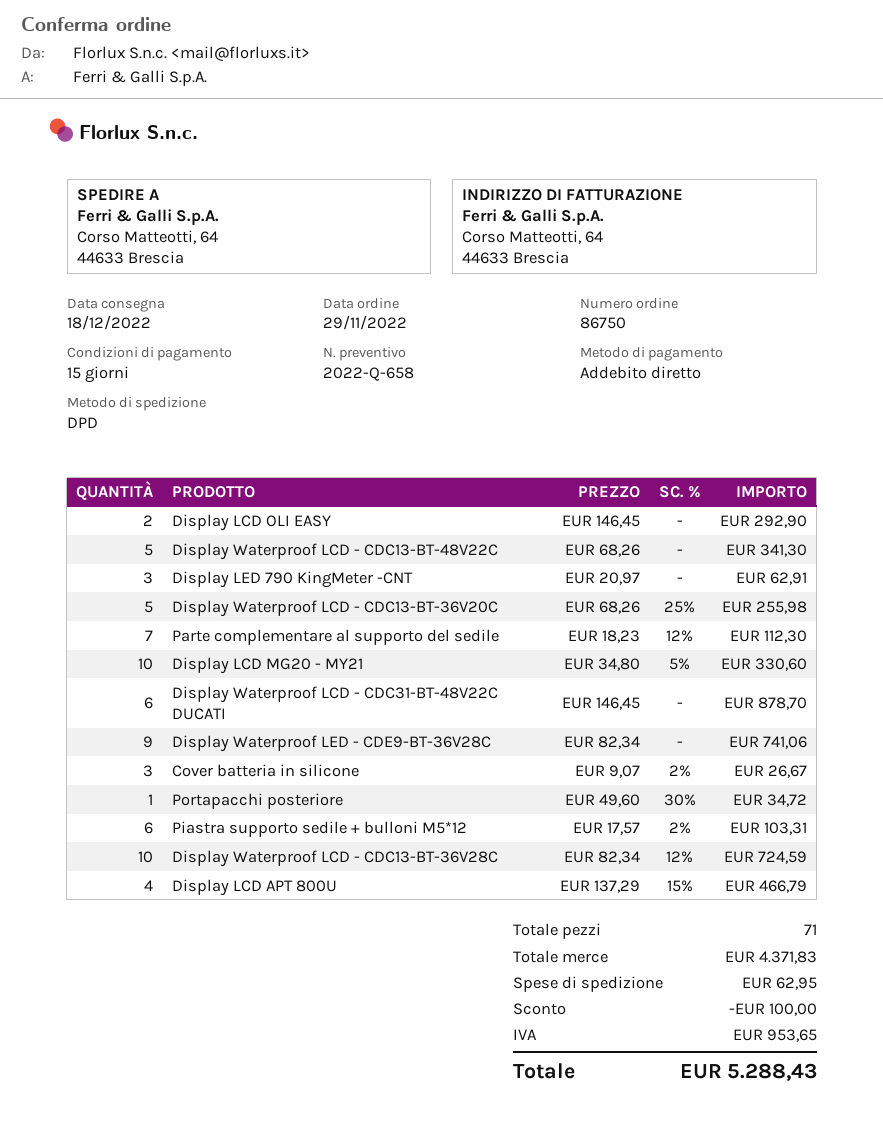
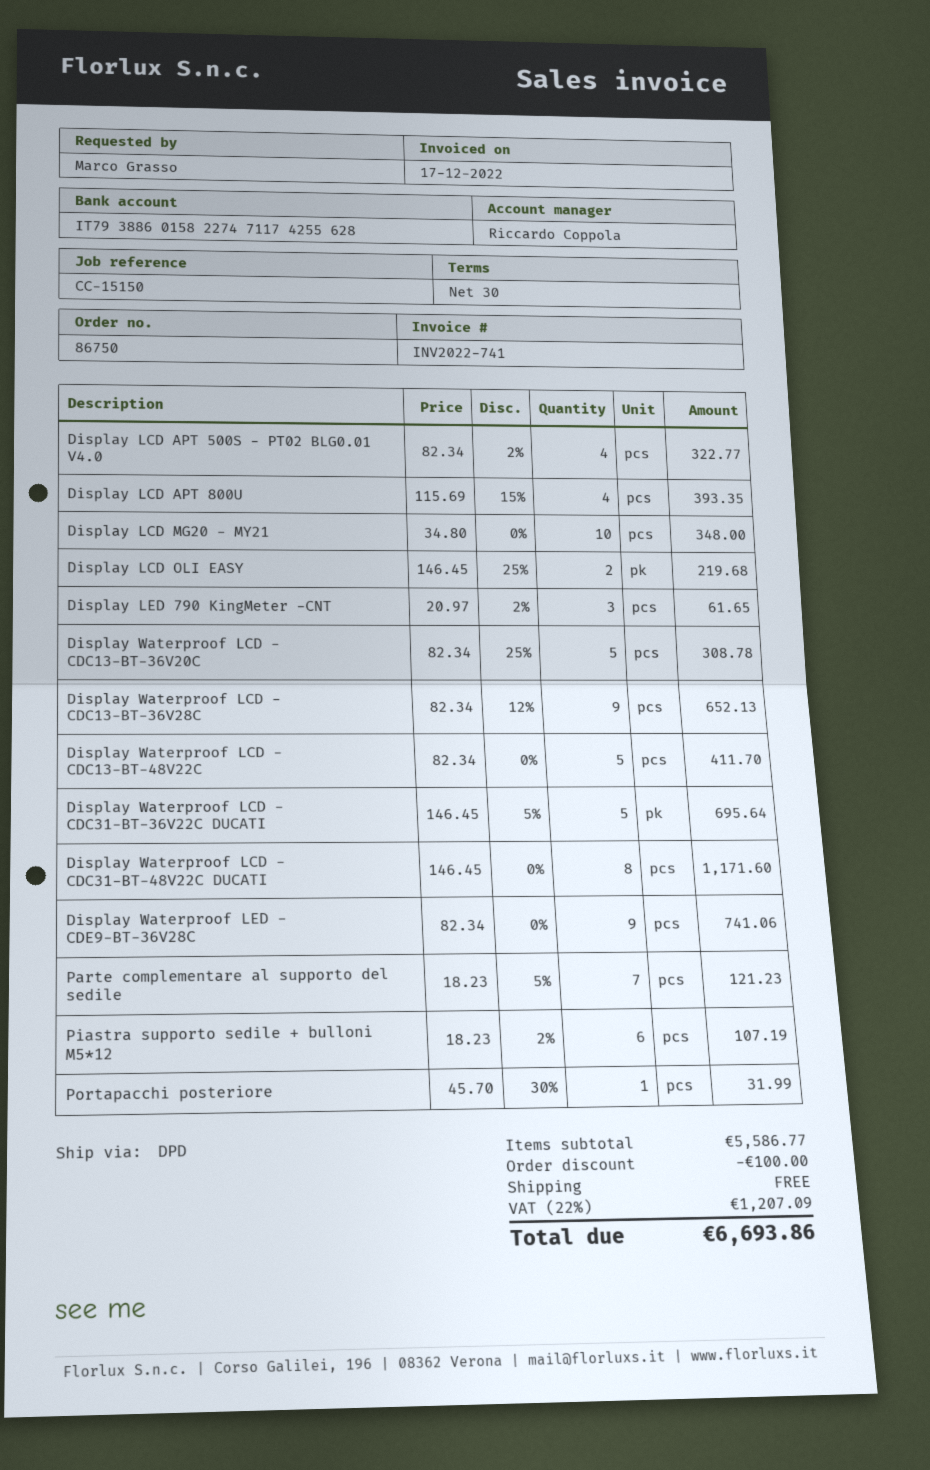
payment terms: 15 days -> 30 days
Display LCD OLI EASY: 2 x 146.45 = 292.90 -> 2 x 146.45 - 25% = 219.68
Display Waterproof LCD - CDC13-BT-48V22C: 5 x 68.26 = 341.30 -> 5 x 82.34 = 411.70
Display LED 790 KingMeter -CNT: 3 x 20.97 = 62.91 -> 3 x 20.97 - 2% = 61.65
Display Waterproof LCD - CDC13-BT-36V20C: 5 x 68.26 - 25% = 255.98 -> 5 x 82.34 - 25% = 308.78
Parte complementare al supporto del sedile: 7 x 18.23 - 12% = 112.30 -> 7 x 18.23 - 5% = 121.23
Display LCD MG20 - MY21: 10 x 34.80 - 5% = 330.60 -> 10 x 34.80 = 348.00
Display Waterproof LCD - CDC31-BT-48V22C DUCATI: 6 x 146.45 = 878.70 -> 8 x 146.45 = 1171.60
Cover batteria in silicone: 3 x 9.07 - 2% = 26.67 -> none
Portapacchi posteriore: 1 x 49.60 - 30% = 34.72 -> 1 x 45.70 - 30% = 31.99
Piastra supporto sedile + bulloni M5*12: 6 x 17.57 - 2% = 103.31 -> 6 x 18.23 - 2% = 107.19
Display Waterproof LCD - CDC13-BT-36V28C: 10 x 82.34 - 12% = 724.59 -> 9 x 82.34 - 12% = 652.13
Display LCD APT 800U: 4 x 137.29 - 15% = 466.79 -> 4 x 115.69 - 15% = 393.35
Display LCD APT 500S - PT02 BLG0.01 V4.0: none -> 4 x 82.34 - 2% = 322.77
Display Waterproof LCD - CDC31-BT-36V22C DUCATI: none -> 5 x 146.45 - 5% = 695.64
subtotal: 4371.83 -> 5586.77
shipping: 62.95 -> 0.00
tax: 953.65 -> 1207.09
total: 5288.43 -> 6693.86

